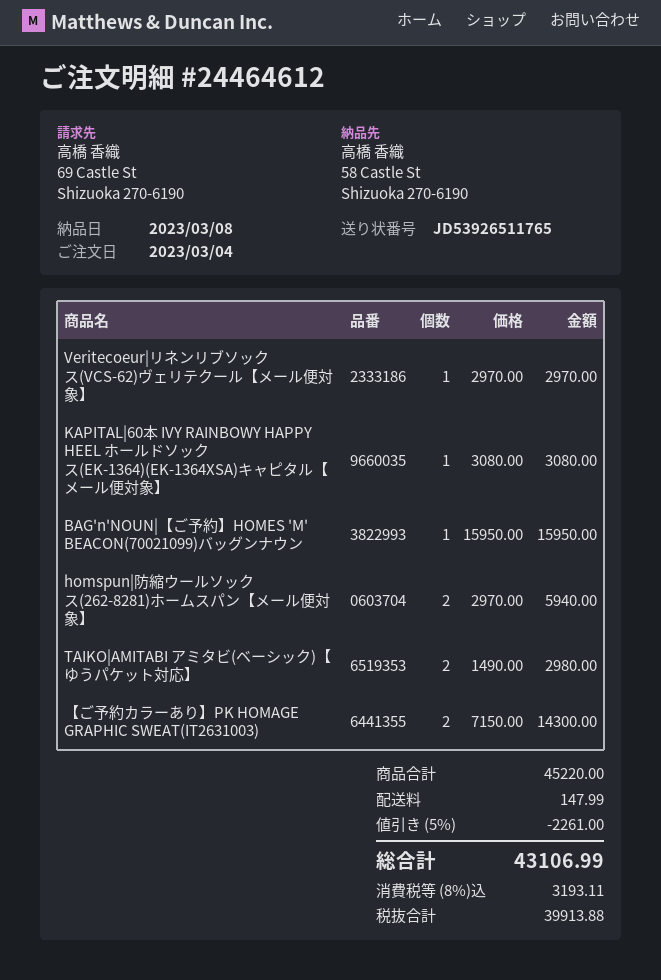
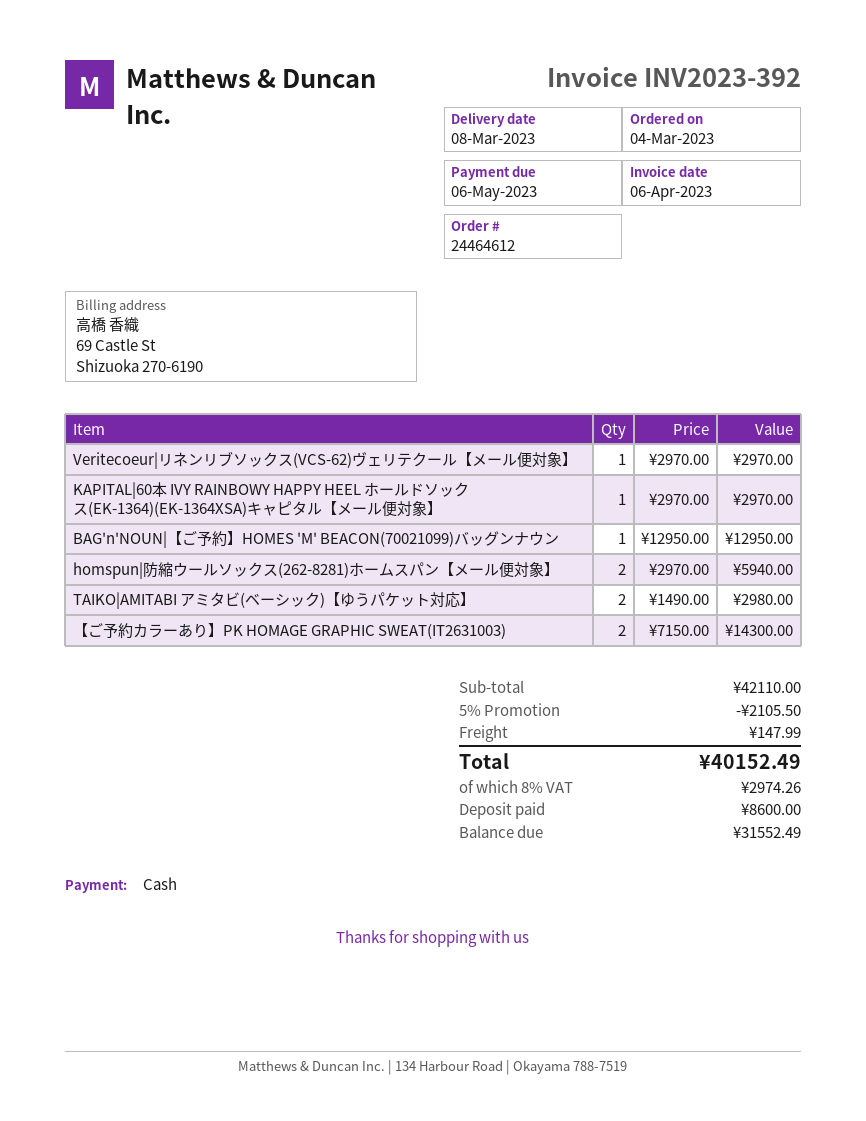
KAPITAL|60本 IVY RAINBOWY HAPPY HEEL ホールドソックス(EK-1364)(EK-1364XSA)キャピタル【メール便対象】: 1 x 3080.00 = 3080.00 -> 1 x 2970.00 = 2970.00
BAG'n'NOUN|【ご予約】HOMES 'M' BEACON(70021099)バッグンナウン: 1 x 15950.00 = 15950.00 -> 1 x 12950.00 = 12950.00
subtotal: 45220.00 -> 42110.00
discount: 5% = 2261.00 -> 5% = 2105.50
tax: 8% = 3193.11 -> 8% = 2974.26
total: 43106.99 -> 40152.49

